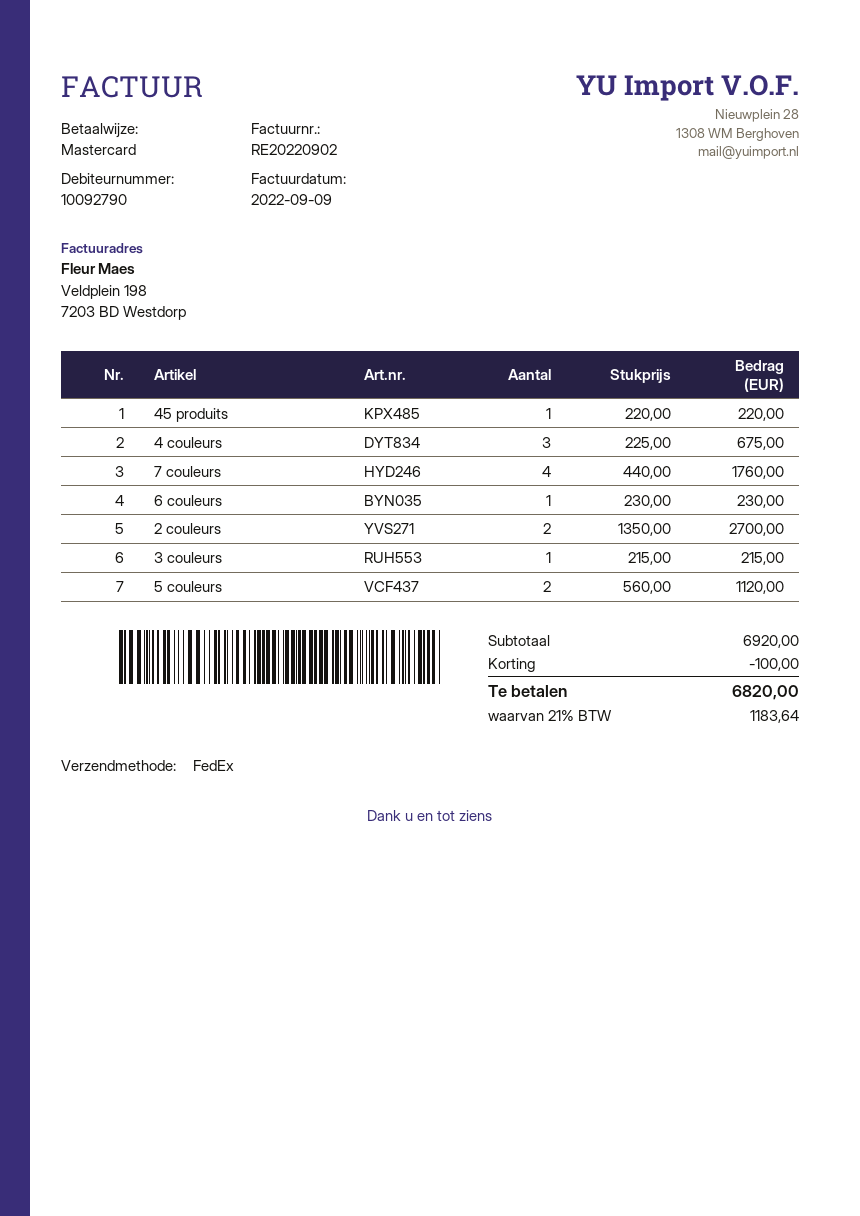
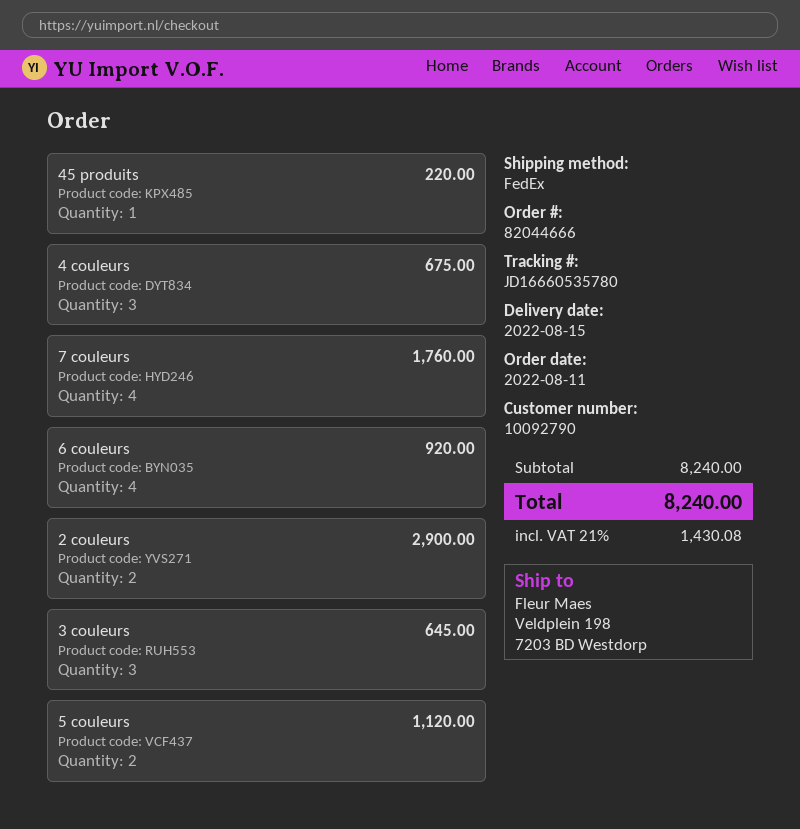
6 couleurs: 1 for 230.00 -> 4 for 920.00
2 couleurs: 2 for 2700.00 -> 2 for 2900.00
3 couleurs: 1 for 215.00 -> 3 for 645.00
subtotal: 6920.00 -> 8240.00
discount: 100.00 -> none
tax: 21% = 1183.64 -> 21% = 1430.08
total: 6820.00 -> 8240.00

